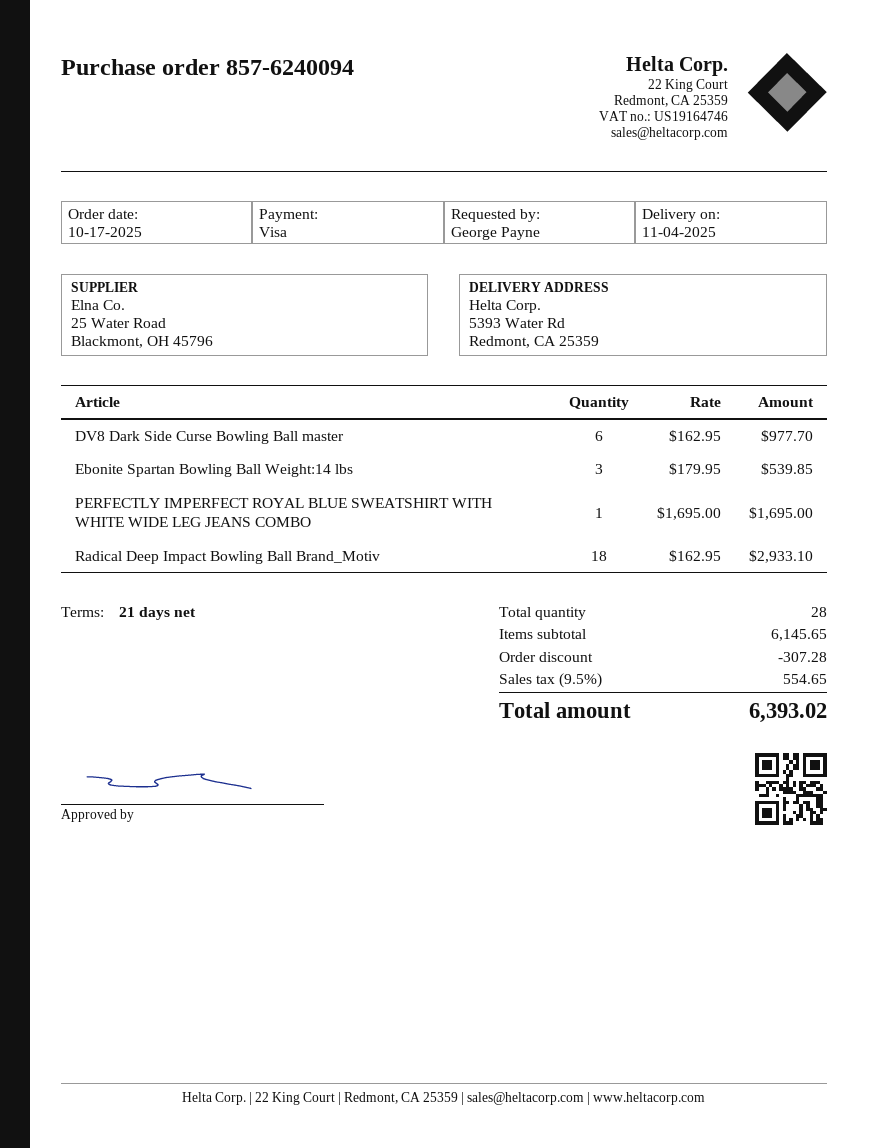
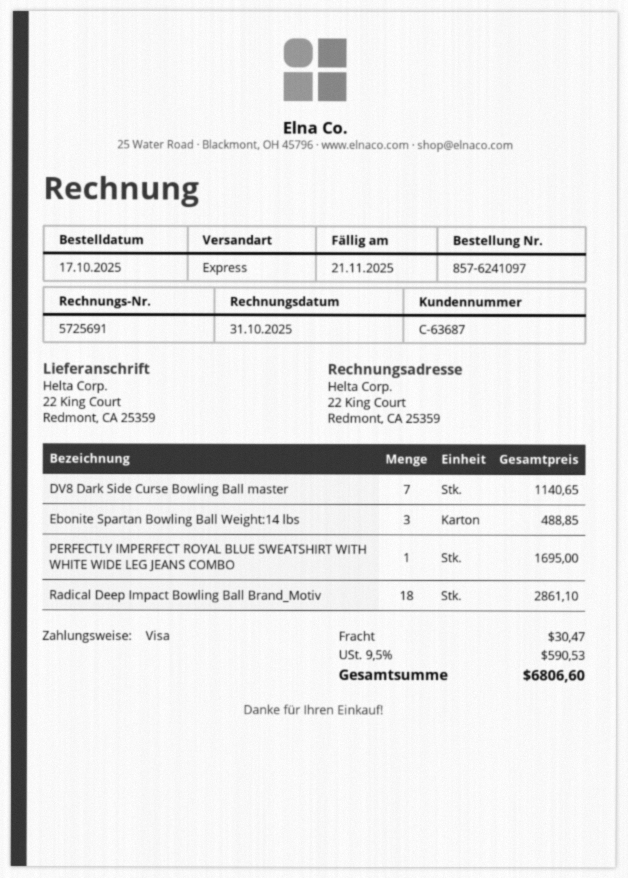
order number: 857-6240094 -> 857-6241097
ship to: 5393 Water Rd, Redmont, CA 25359 -> 22 King Court, Redmont, CA 25359
DV8 Dark Side Curse Bowling Ball master: 6 for 977.70 -> 7 for 1140.65
Ebonite Spartan Bowling Ball Weight:14 lbs: 3 for 539.85 -> 3 for 488.85
Radical Deep Impact Bowling Ball Brand_Motiv: 18 for 2933.10 -> 18 for 2861.10
discount: 307.28 -> none
shipping: none -> 30.47
tax: 9.5% = 554.65 -> 9.5% = 590.53
total: 6393.02 -> 6806.60

